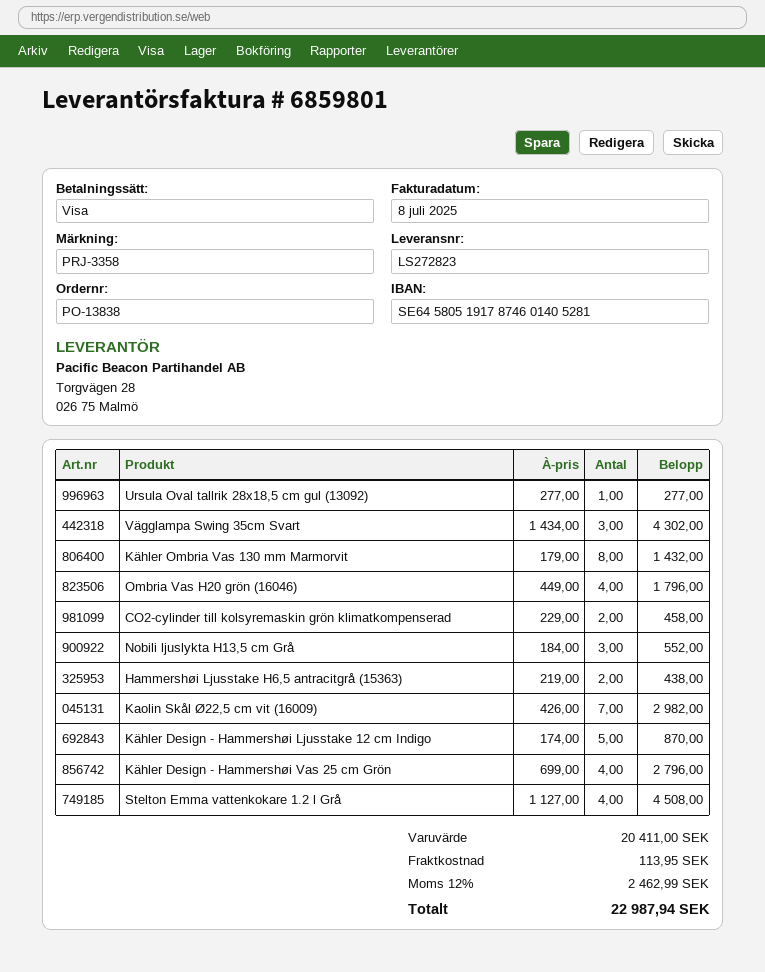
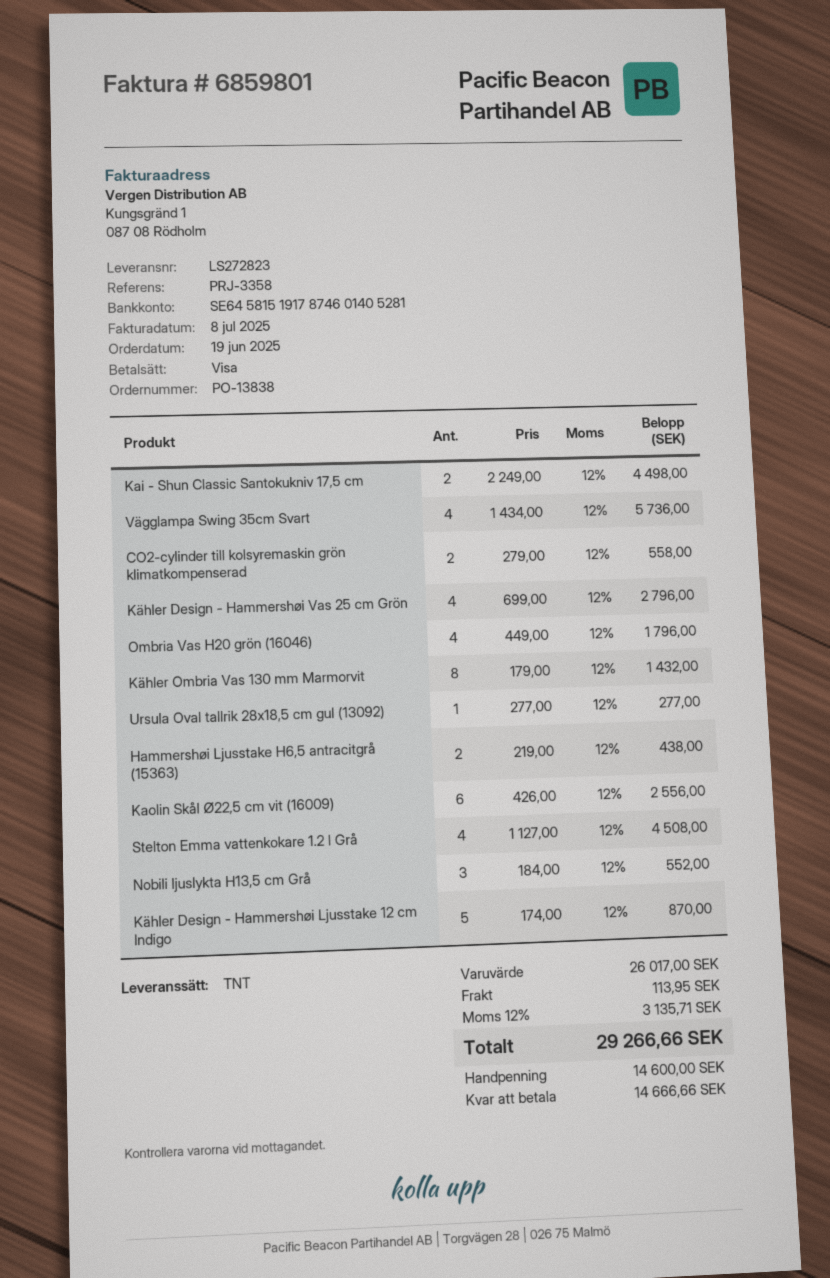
bank account: SE6458051917874601405281 -> SE6458151917874601405281
Vägglampa Swing 35cm Svart: 3 x 1434.00 = 4302.00 -> 4 x 1434.00 = 5736.00
CO2-cylinder till kolsyremaskin grön klimatkompenserad: 2 x 229.00 = 458.00 -> 2 x 279.00 = 558.00
Kaolin Skål Ø22,5 cm vit (16009): 7 x 426.00 = 2982.00 -> 6 x 426.00 = 2556.00
Kai - Shun Classic Santokukniv 17,5 cm: none -> 2 x 2249.00 = 4498.00
subtotal: 20411.00 -> 26017.00
tax: 12% = 2462.99 -> 12% = 3135.71
total: 22987.94 -> 29266.66

